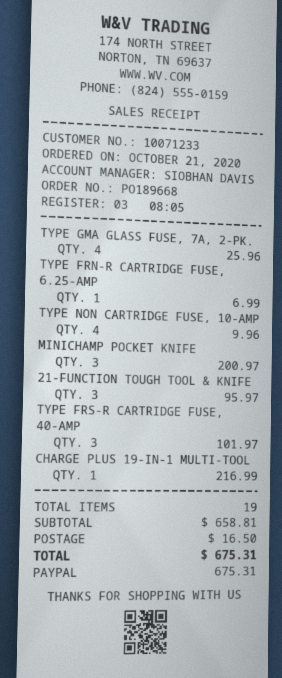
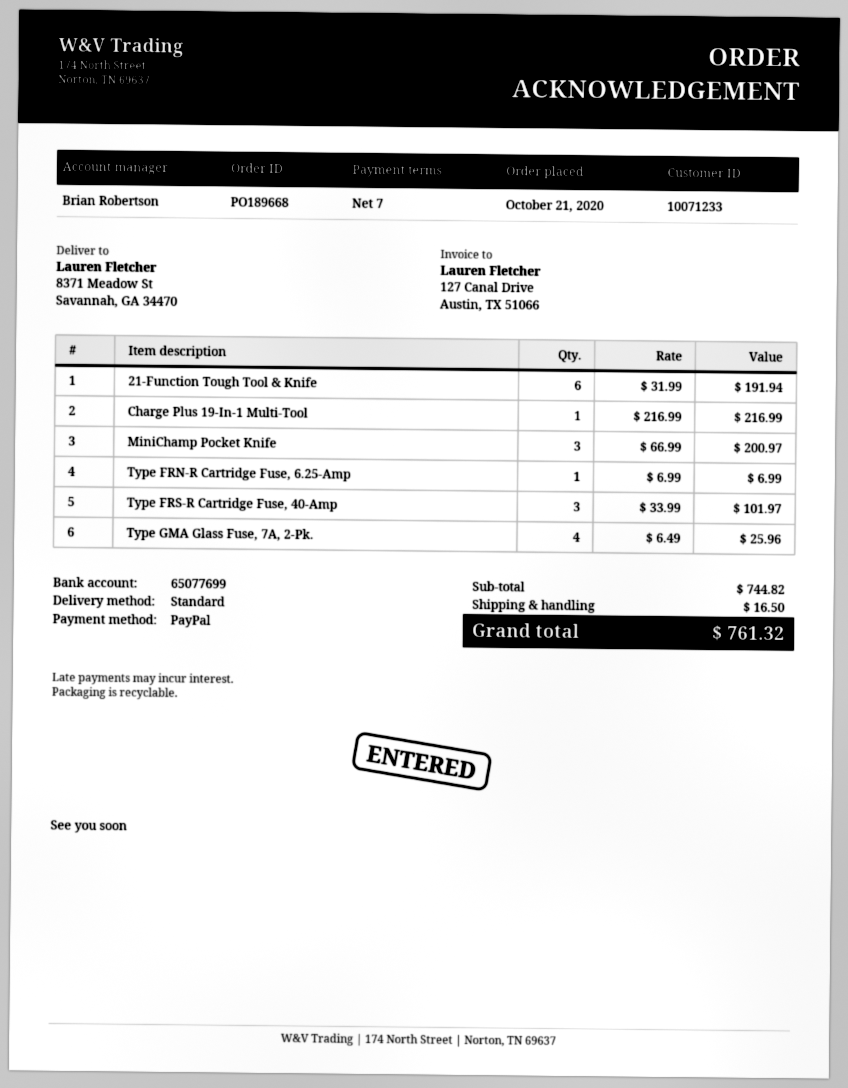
sales rep: SIOBHAN DAVIS -> Brian Robertson
TYPE NON CARTRIDGE FUSE, 10-AMP: 4 for 9.96 -> none
21-FUNCTION TOUGH TOOL & KNIFE: 3 for 95.97 -> 6 for 191.94
subtotal: 658.81 -> 744.82
total: 675.31 -> 761.32

